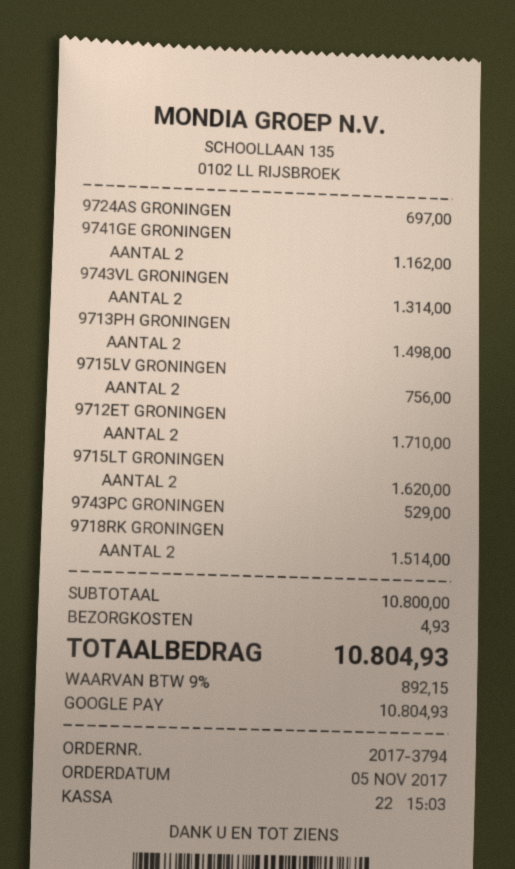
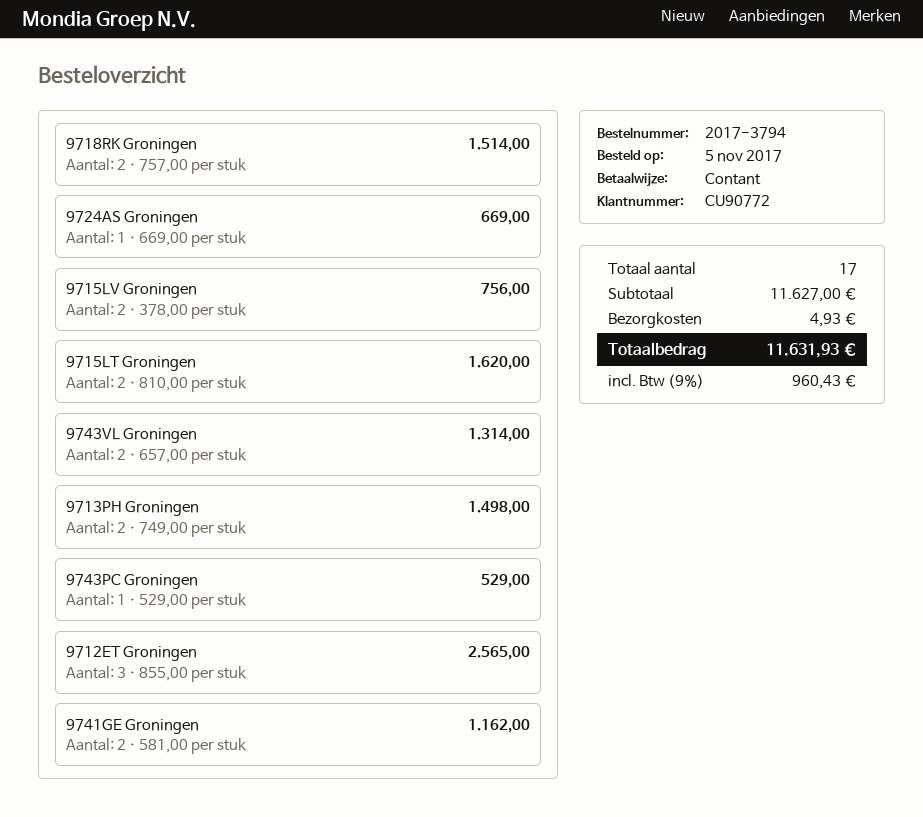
payment method: Google Pay -> cash
9724AS GRONINGEN: 1 for 697.00 -> 1 for 669.00
9712ET GRONINGEN: 2 for 1710.00 -> 3 for 2565.00
subtotal: 10800.00 -> 11627.00
tax: 9% = 892.15 -> 9% = 960.43
total: 10804.93 -> 11631.93

